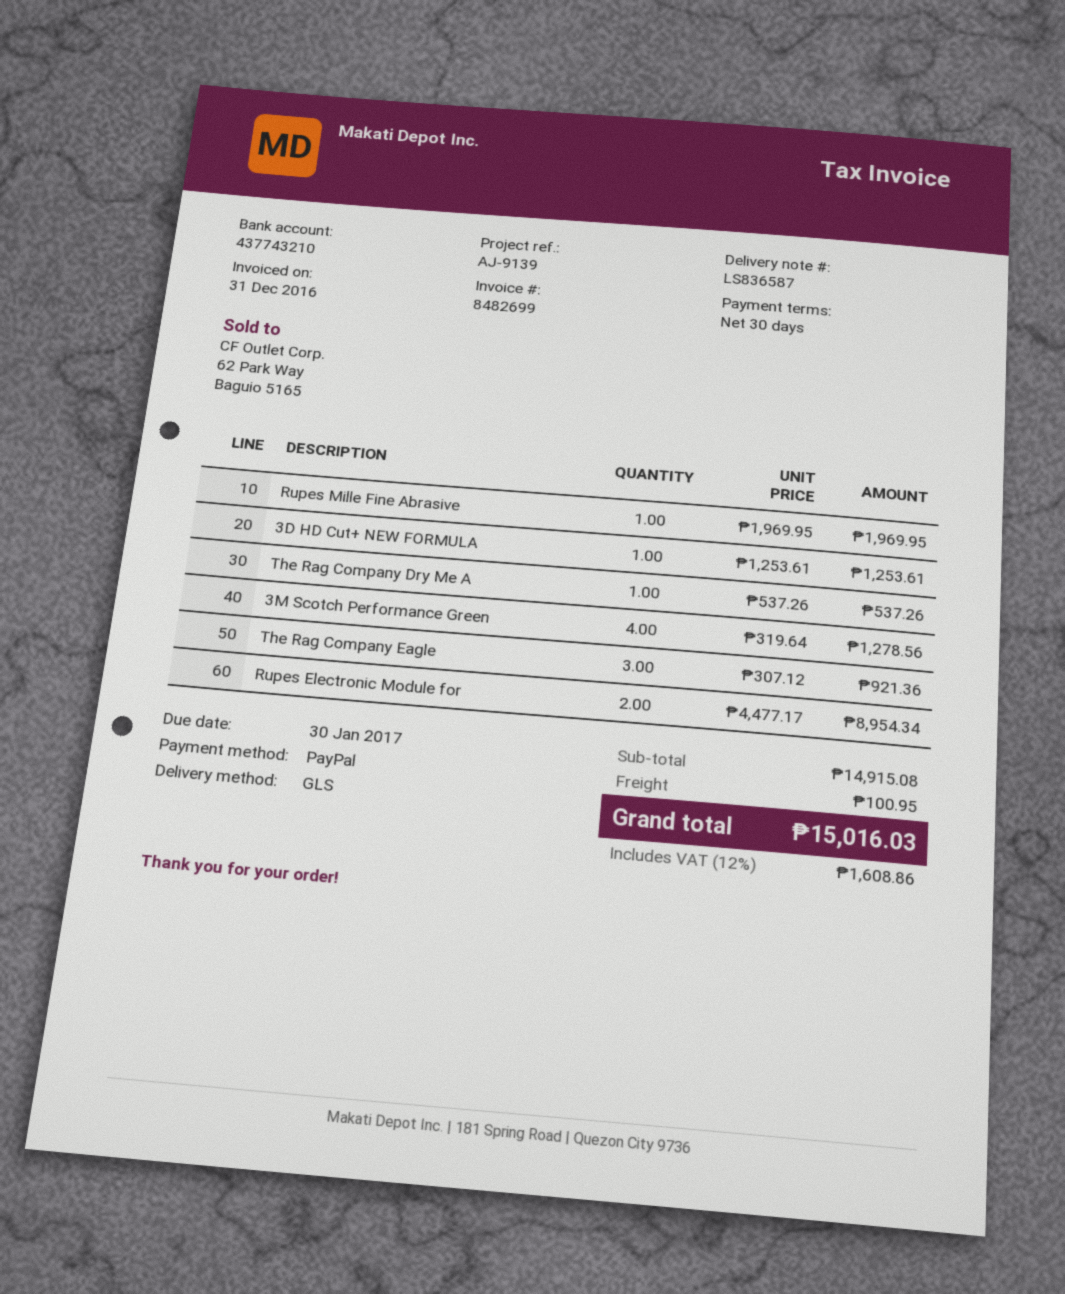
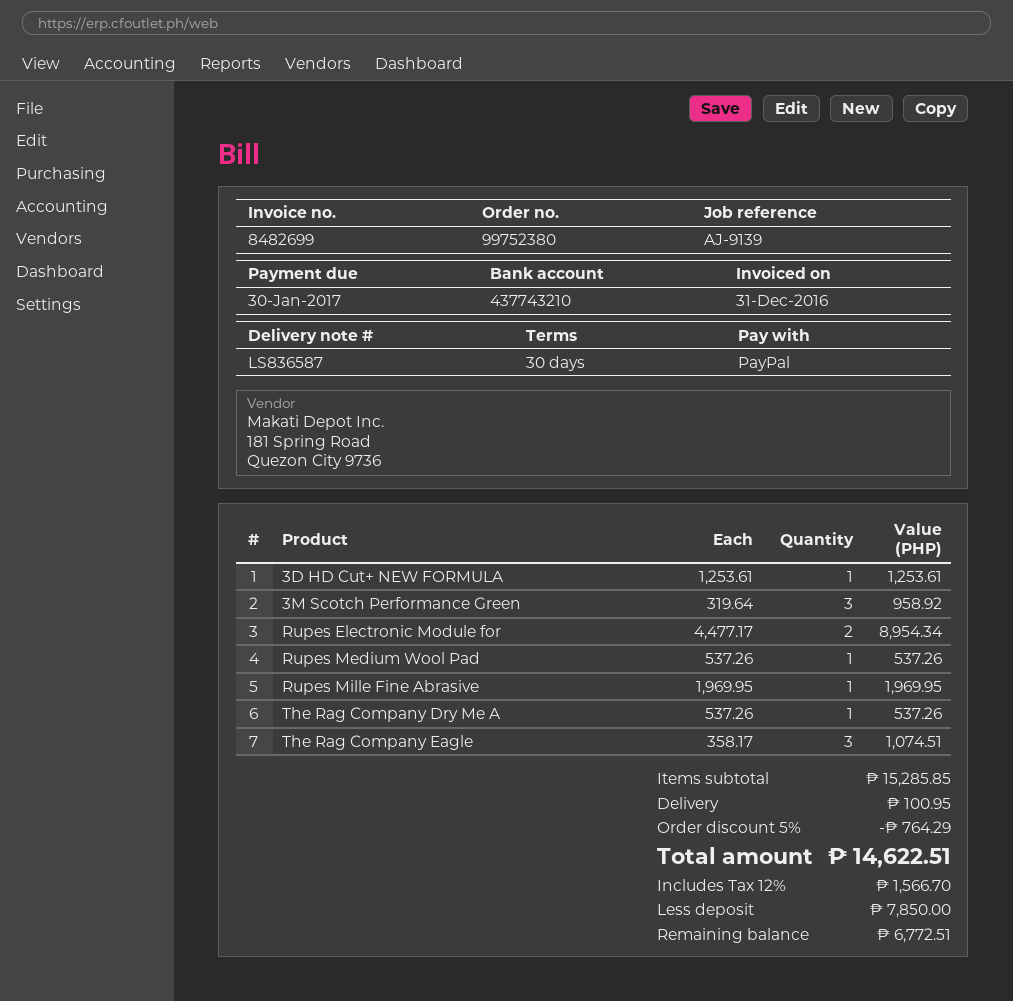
3M Scotch Performance Green: 4 x 319.64 = 1278.56 -> 3 x 319.64 = 958.92
The Rag Company Eagle: 3 x 307.12 = 921.36 -> 3 x 358.17 = 1074.51
Rupes Medium Wool Pad: none -> 1 x 537.26 = 537.26
subtotal: 14915.08 -> 15285.85
discount: none -> 5% = 764.29
tax: 12% = 1608.86 -> 12% = 1566.70
total: 15016.03 -> 14622.51

